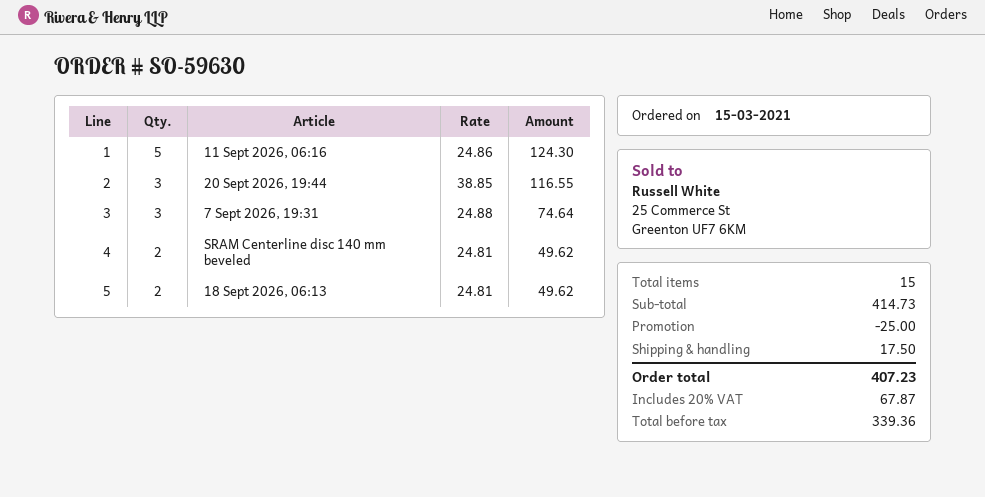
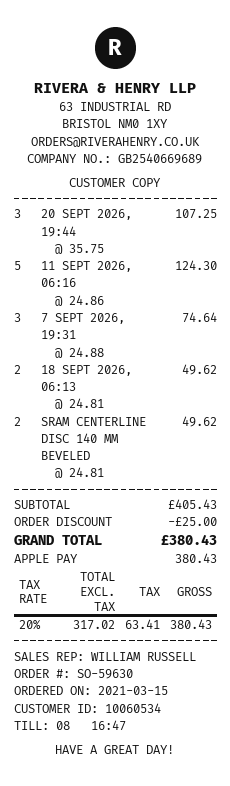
20 Sept 2026, 19:44: 3 x 38.85 = 116.55 -> 3 x 35.75 = 107.25
subtotal: 414.73 -> 405.43
shipping: 17.50 -> none
net: 339.36 -> 317.02
tax: 20% = 67.87 -> 20% = 63.41
total: 407.23 -> 380.43

